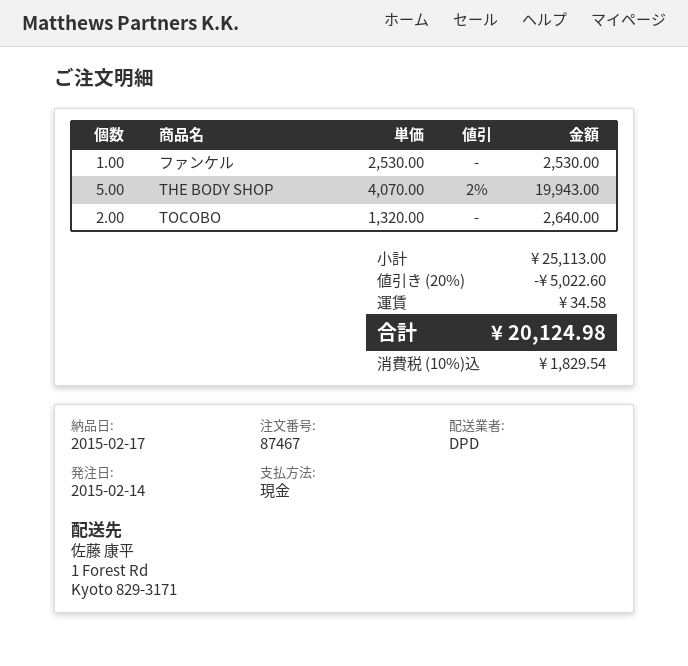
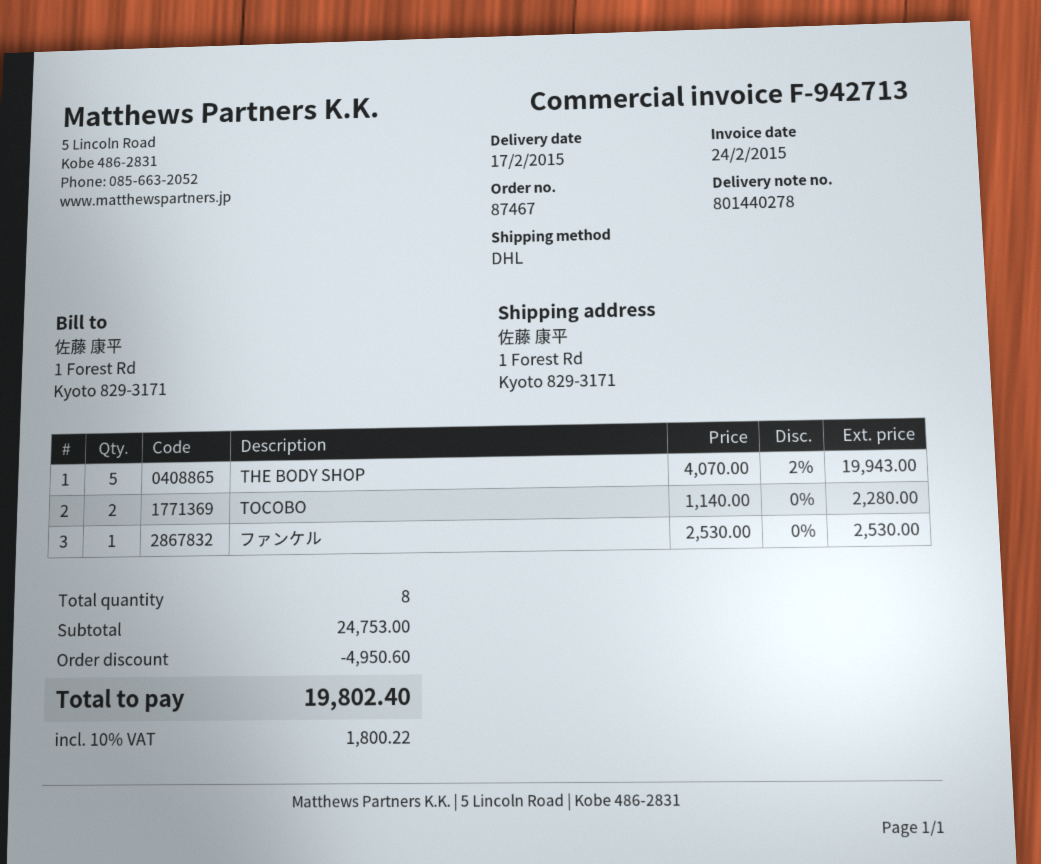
shipping method: DPD -> DHL
TOCOBO: 2 x 1320.00 = 2640.00 -> 2 x 1140.00 = 2280.00
subtotal: 25113.00 -> 24753.00
discount: 5022.60 -> 4950.60
shipping: 34.58 -> none
tax: 10% = 1829.54 -> 10% = 1800.22
total: 20124.98 -> 19802.40

